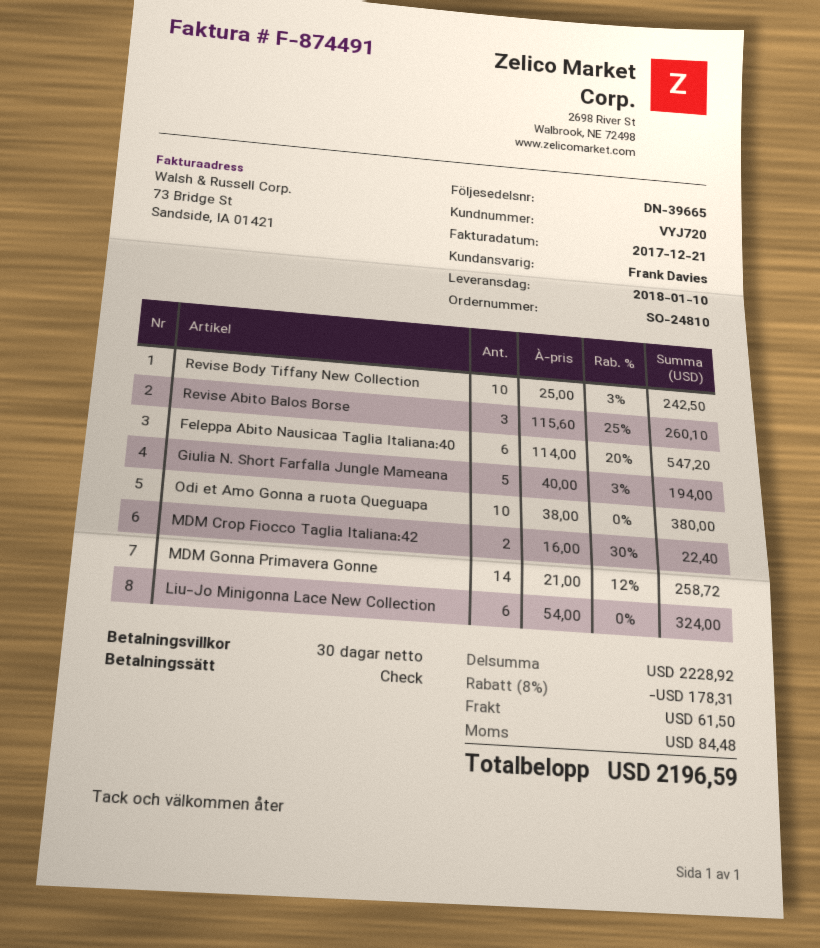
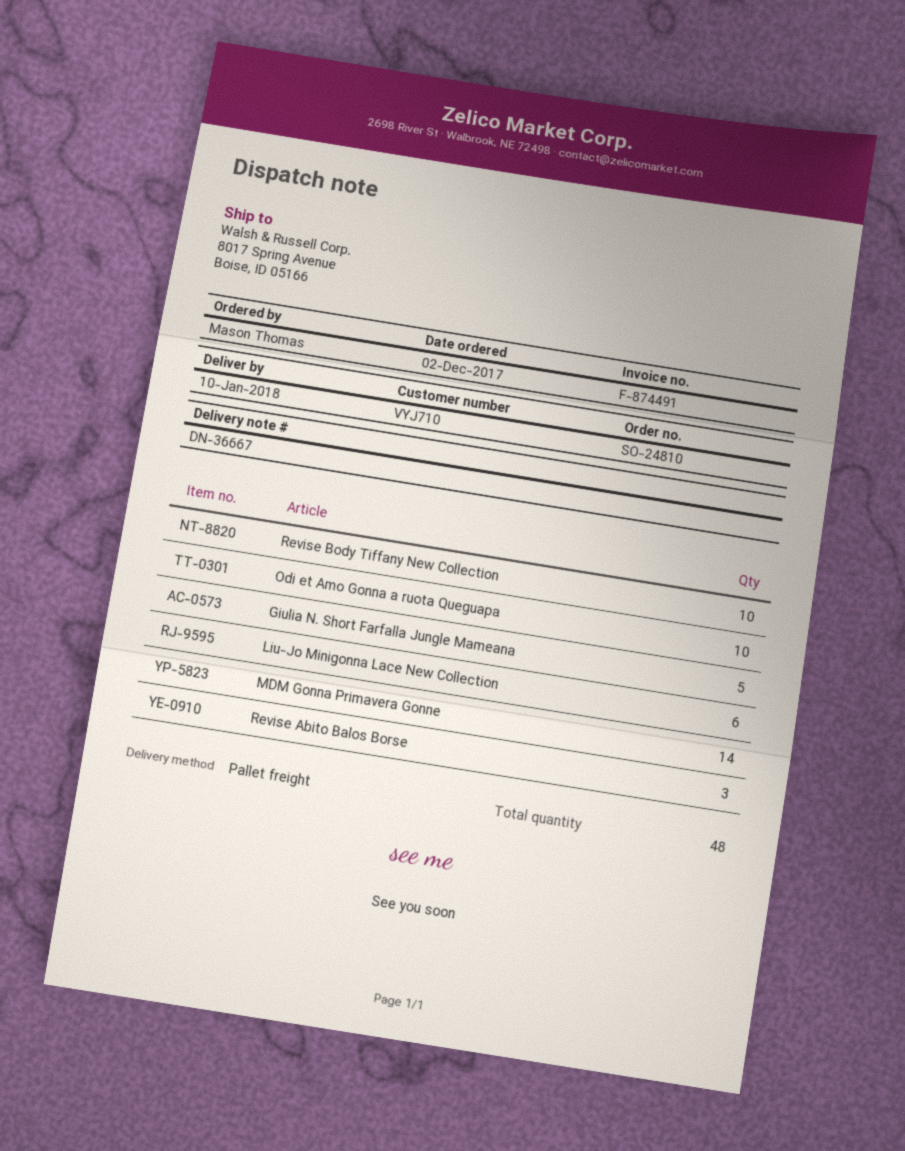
delivery note number: DN-39665 -> DN-36667
customer number: VYJ720 -> VYJ710
Feleppa Abito Nausicaa Taglia Italiana:40: 6 -> none
MDM Crop Fiocco Taglia Italiana:42: 2 -> none

